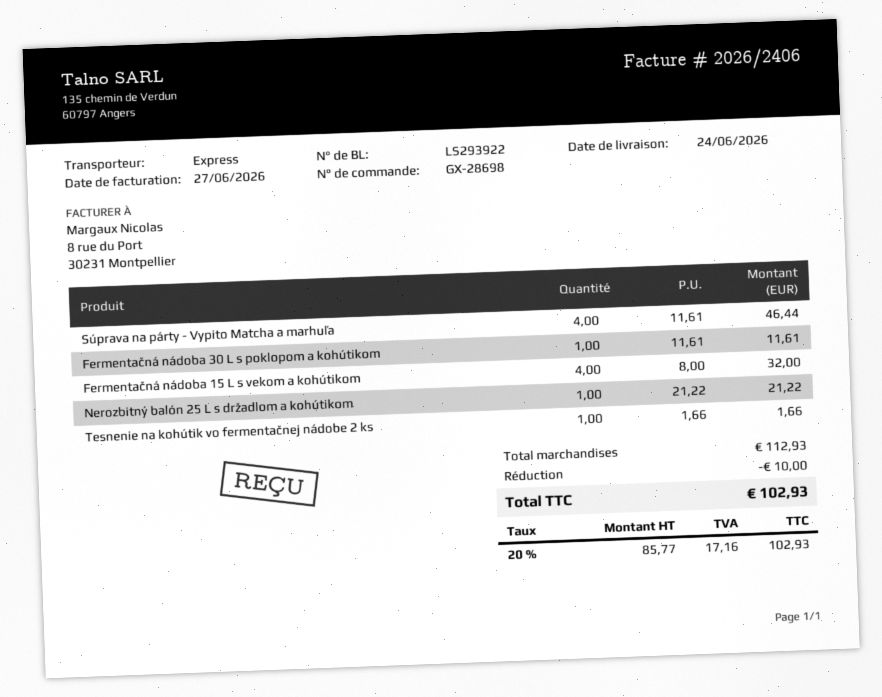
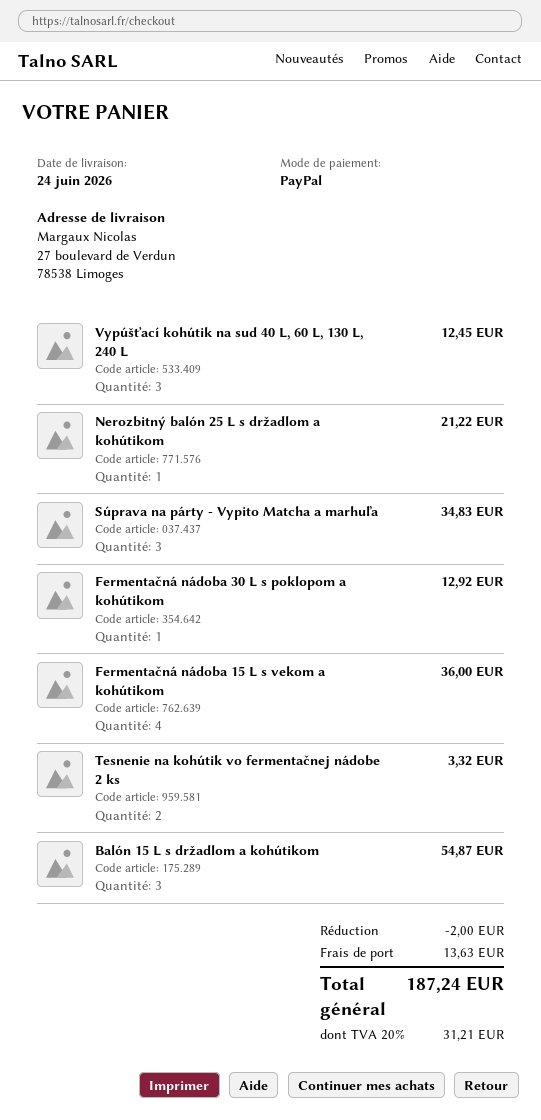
Súprava na párty - Vypito Matcha a marhuľa: 4 for 46.44 -> 3 for 34.83
Fermentačná nádoba 30 L s poklopom a kohútikom: 1 for 11.61 -> 1 for 12.92
Fermentačná nádoba 15 L s vekom a kohútikom: 4 for 32.00 -> 4 for 36.00
Tesnenie na kohútik vo fermentačnej nádobe 2 ks: 1 for 1.66 -> 2 for 3.32
Vypúšťací kohútik na sud 40 L, 60 L, 130 L, 240 L: none -> 3 for 12.45
Balón 15 L s držadlom a kohútikom: none -> 3 for 54.87
discount: 10.00 -> 2.00
shipping: none -> 13.63
tax: 20% = 17.16 -> 20% = 31.21
total: 102.93 -> 187.24

